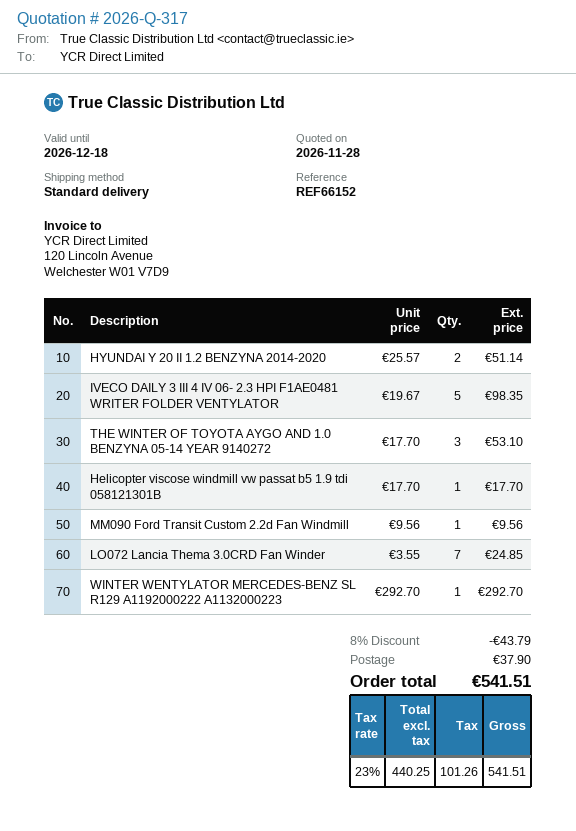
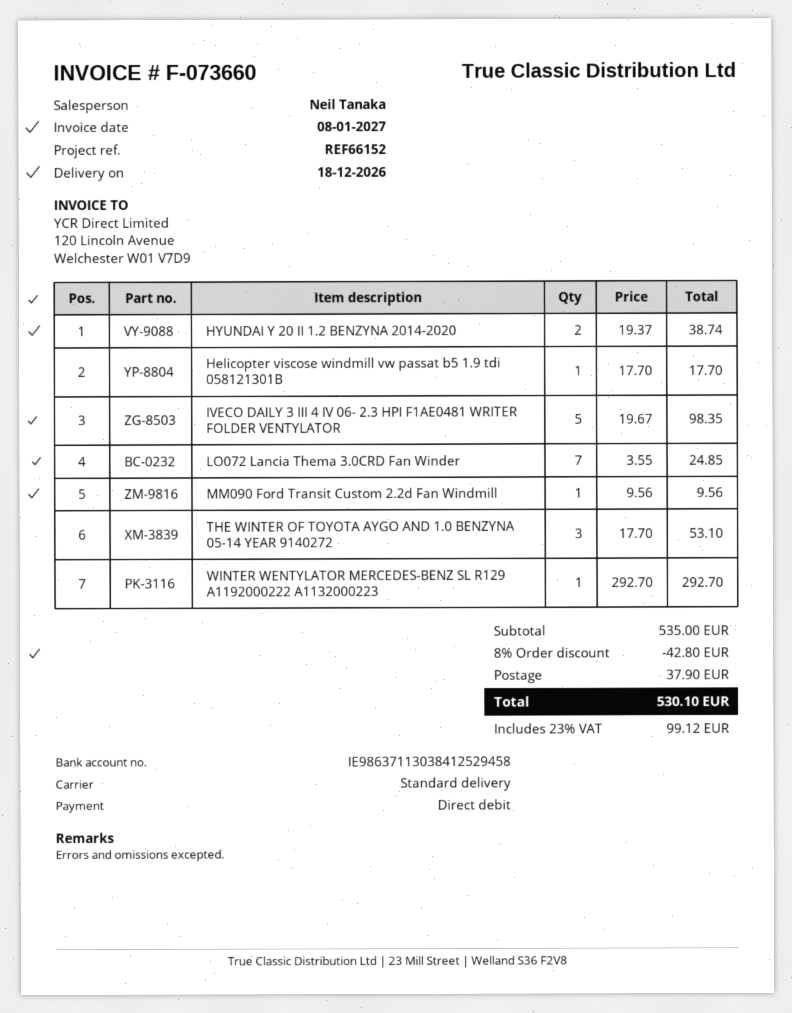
HYUNDAI Y 20 II 1.2 BENZYNA 2014-2020: 2 x 25.57 = 51.14 -> 2 x 19.37 = 38.74
discount: 8% = 43.79 -> 8% = 42.80
tax: 23% = 101.26 -> 23% = 99.12
total: 541.51 -> 530.10

